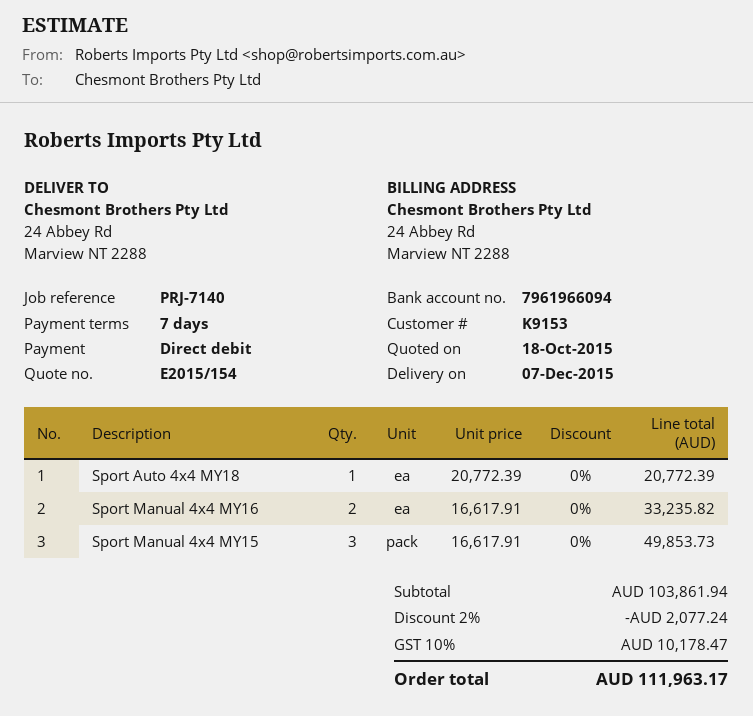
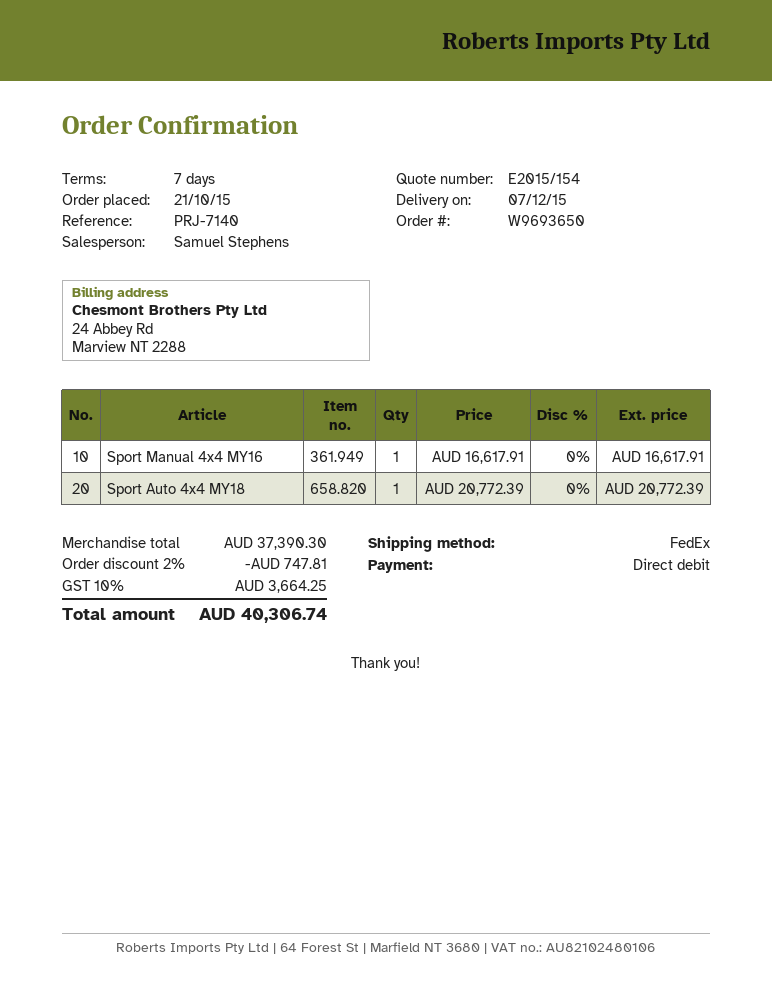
Sport Manual 4x4 MY16: 2 x 16617.91 = 33235.82 -> 1 x 16617.91 = 16617.91
Sport Manual 4x4 MY15: 3 x 16617.91 = 49853.73 -> none
subtotal: 103861.94 -> 37390.30
discount: 2% = 2077.24 -> 2% = 747.81
tax: 10% = 10178.47 -> 10% = 3664.25
total: 111963.17 -> 40306.74

